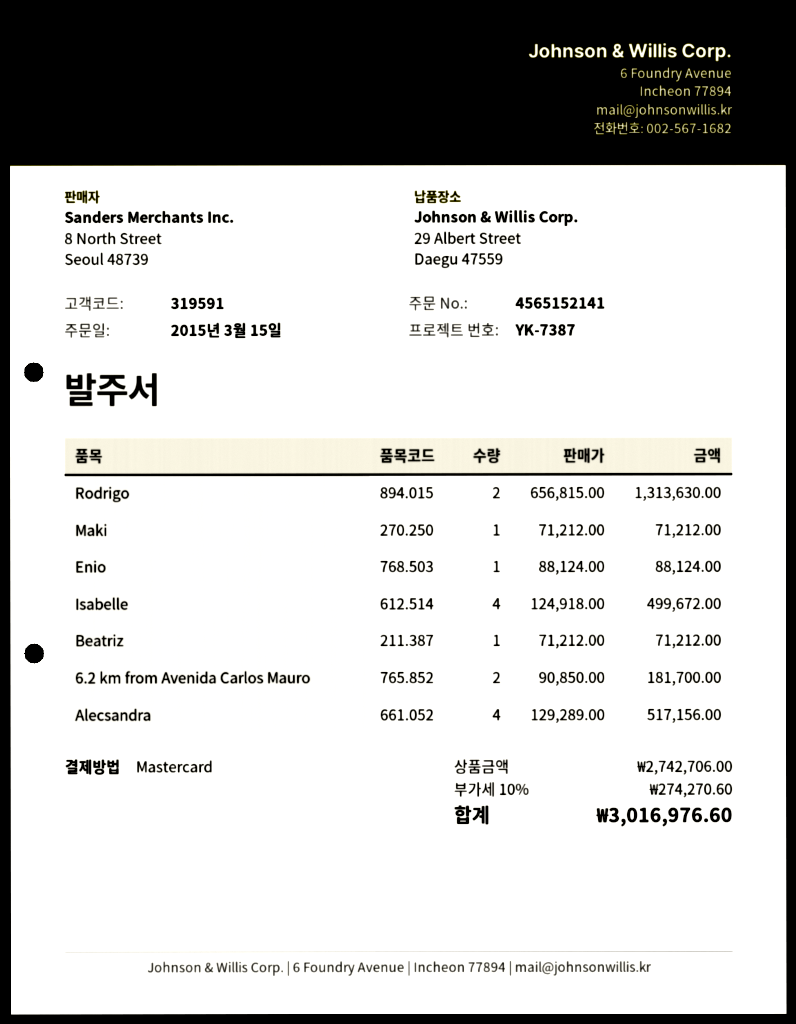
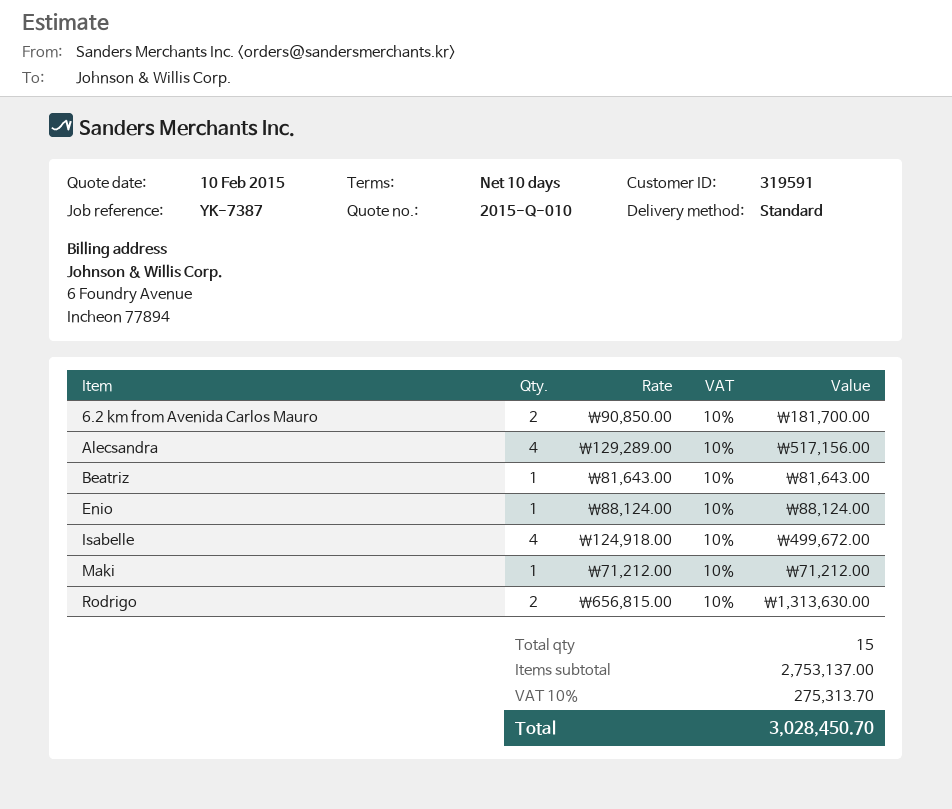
Beatriz: 1 x 71212.00 = 71212.00 -> 1 x 81643.00 = 81643.00
subtotal: 2742706.00 -> 2753137.00
tax: 10% = 274270.60 -> 10% = 275313.70
total: 3016976.60 -> 3028450.70

